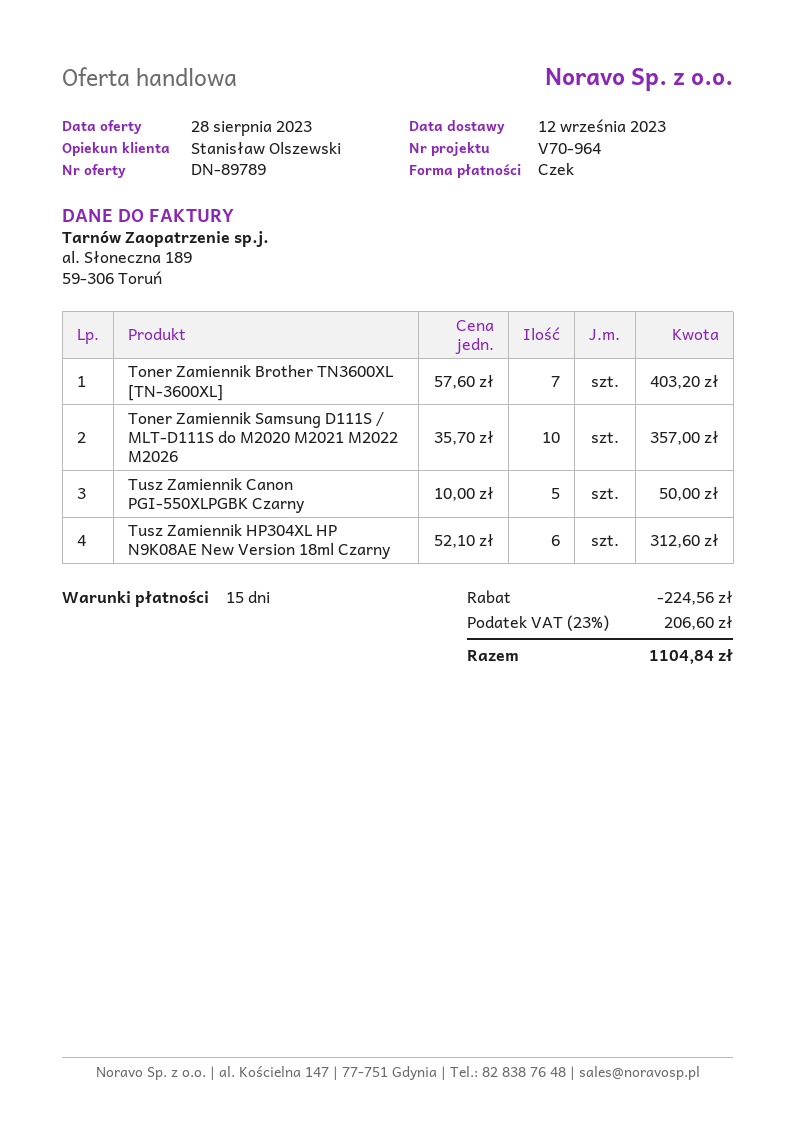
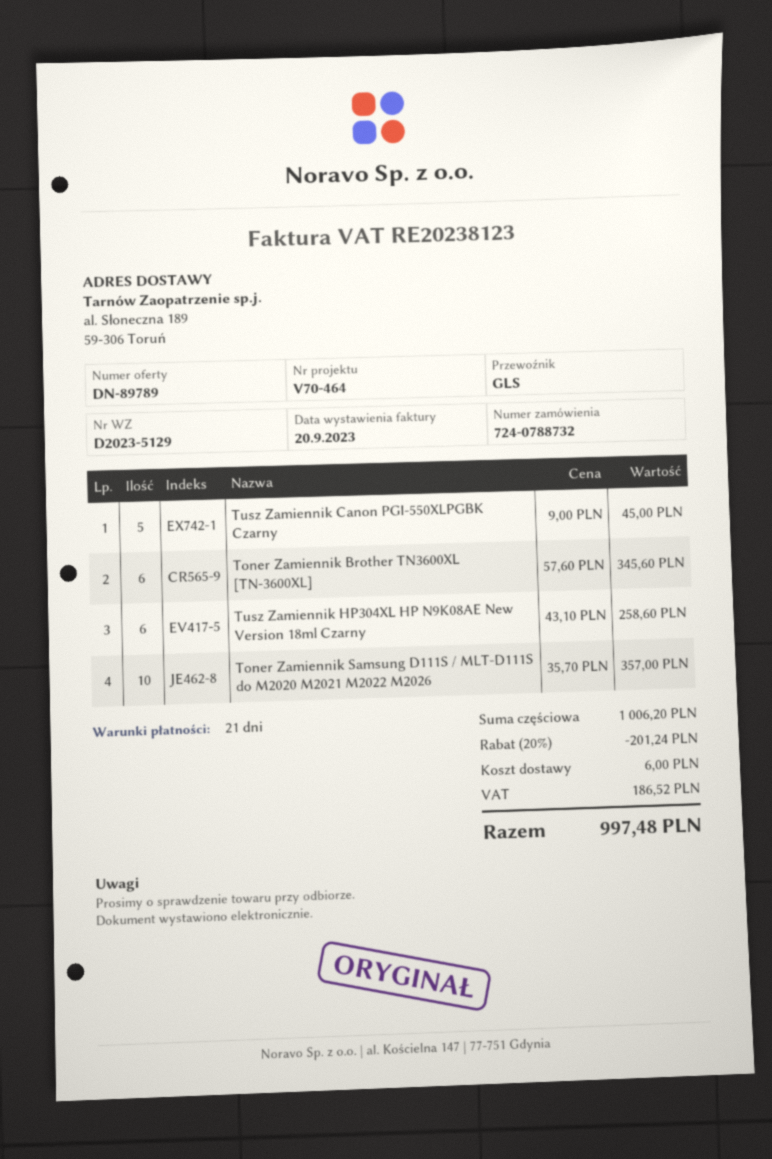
payment terms: 15 days -> 21 days
reference: V70-964 -> V70-464
Toner Zamiennik Brother TN3600XL [TN-3600XL]: 7 x 57.60 = 403.20 -> 6 x 57.60 = 345.60
Tusz Zamiennik Canon PGI-550XLPGBK Czarny: 5 x 10.00 = 50.00 -> 5 x 9.00 = 45.00
Tusz Zamiennik HP304XL HP N9K08AE New Version 18ml Czarny: 6 x 52.10 = 312.60 -> 6 x 43.10 = 258.60
discount: 224.56 -> 201.24
shipping: none -> 6.00
tax: 206.60 -> 186.52
total: 1104.84 -> 997.48

